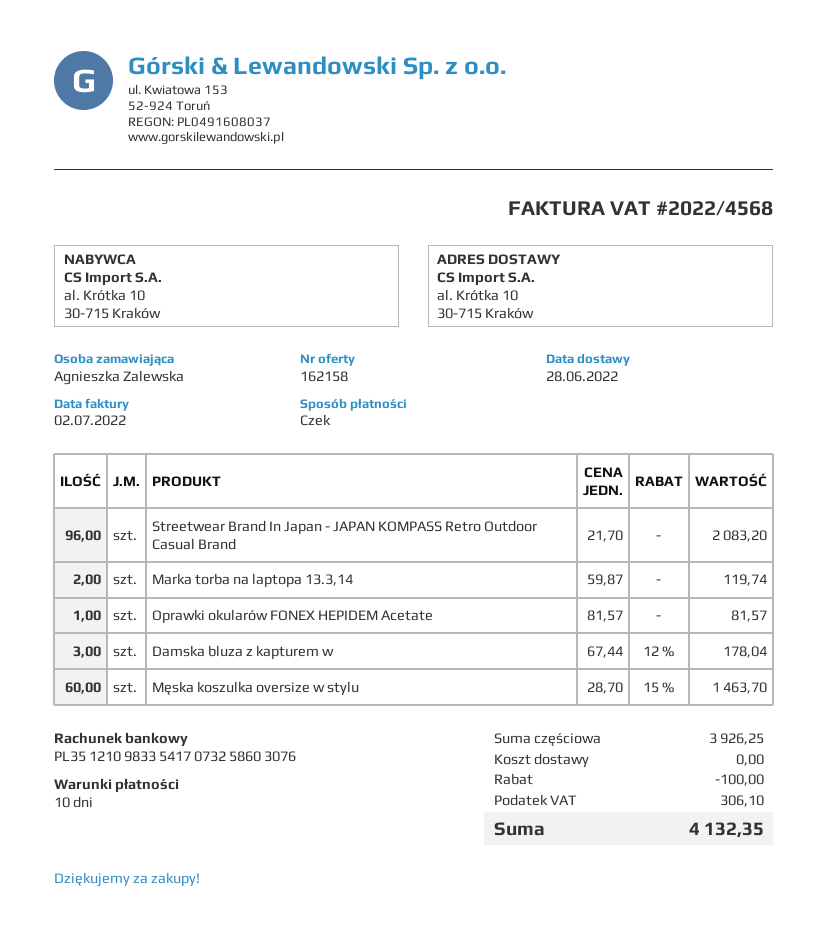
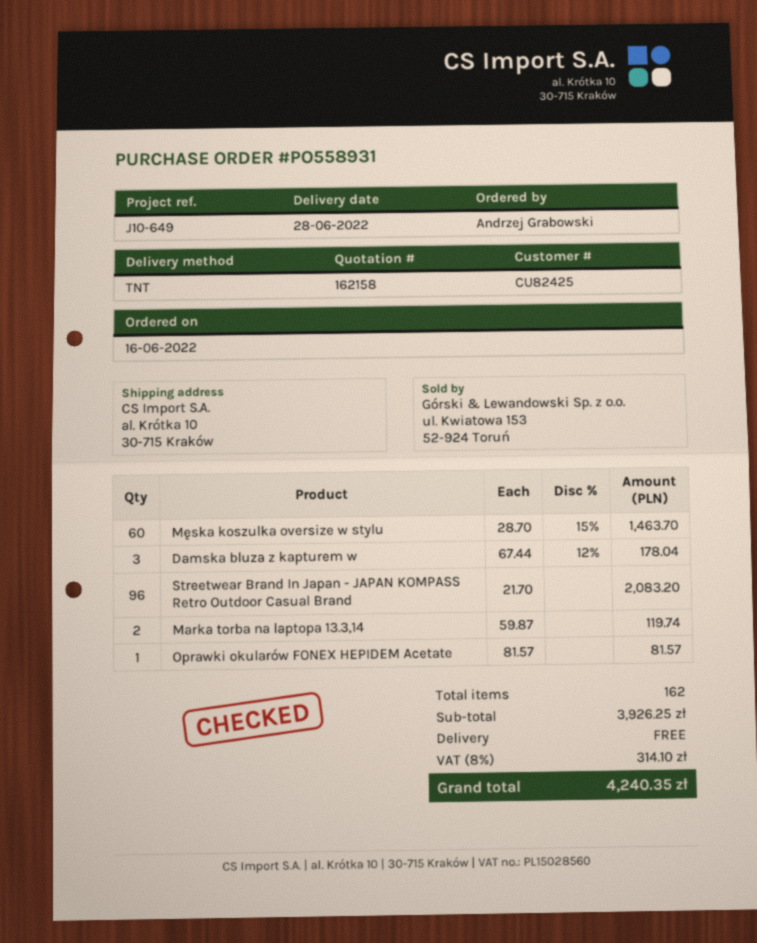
ordered by: Agnieszka Zalewska -> Andrzej Grabowski
discount: 100.00 -> none
tax: 306.10 -> 314.10
total: 4132.35 -> 4240.35

